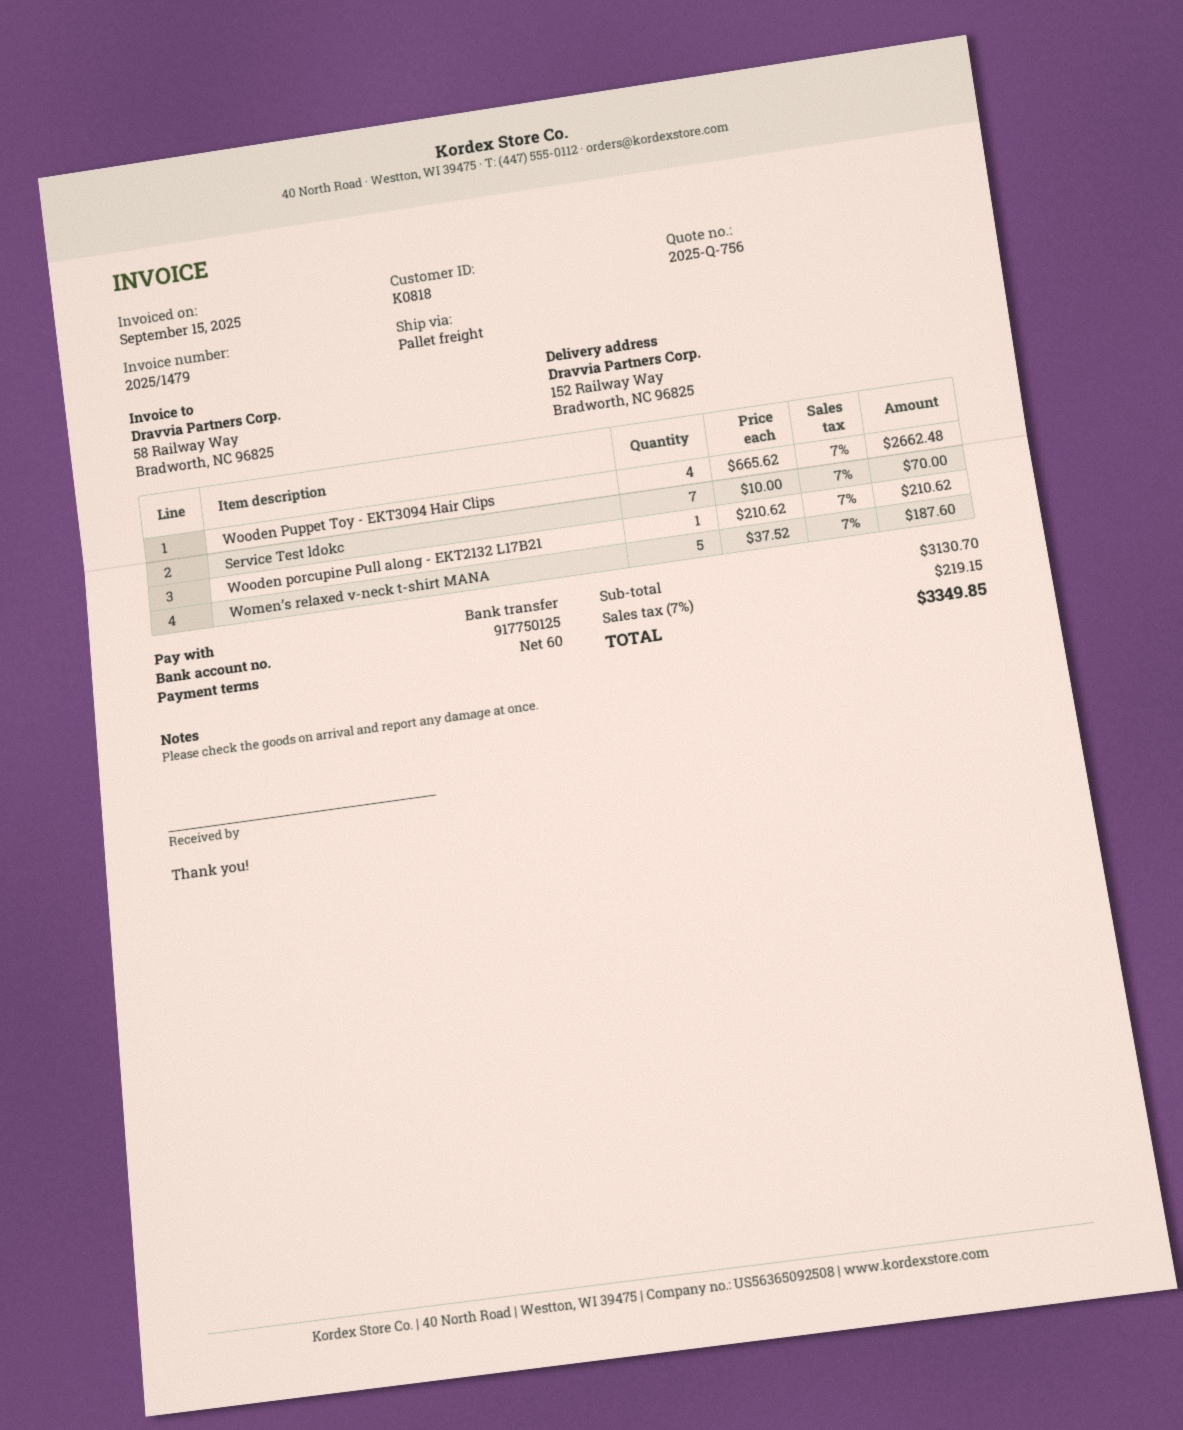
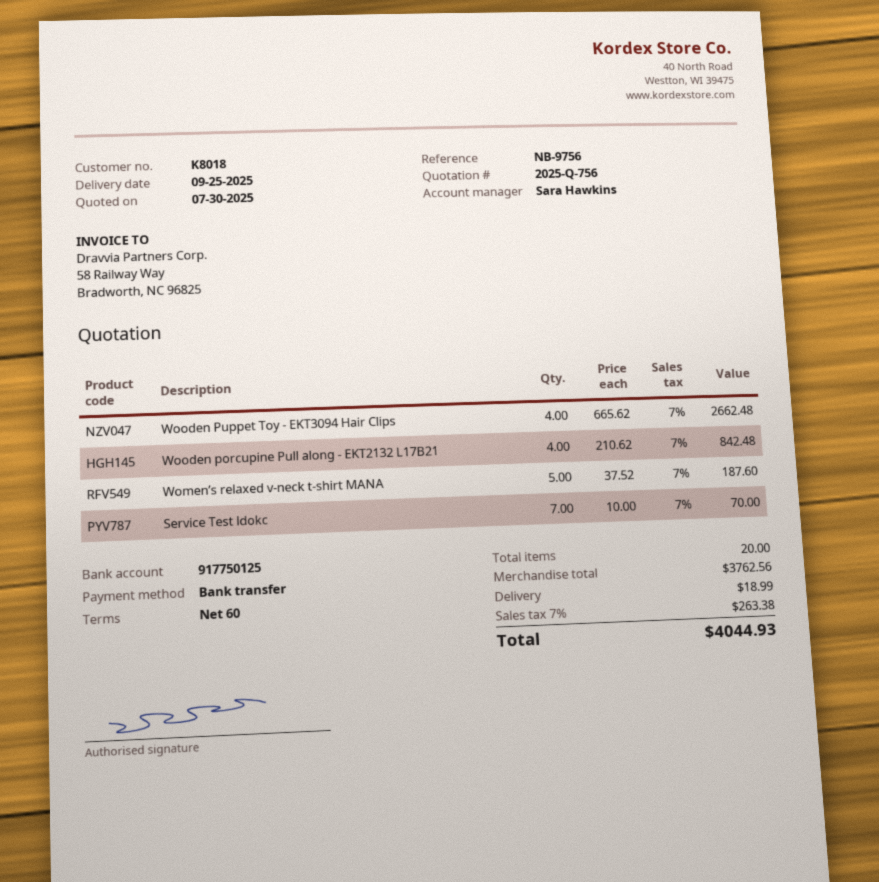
customer number: K0818 -> K8018
Wooden porcupine Pull along - EKT2132 L17B21: 1 x 210.62 = 210.62 -> 4 x 210.62 = 842.48
subtotal: 3130.70 -> 3762.56
shipping: none -> 18.99
tax: 7% = 219.15 -> 7% = 263.38
total: 3349.85 -> 4044.93

